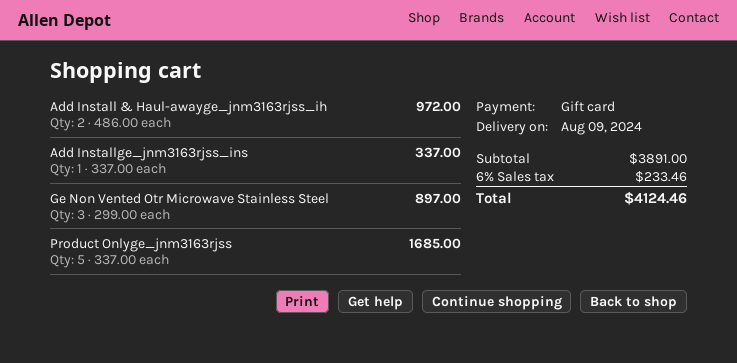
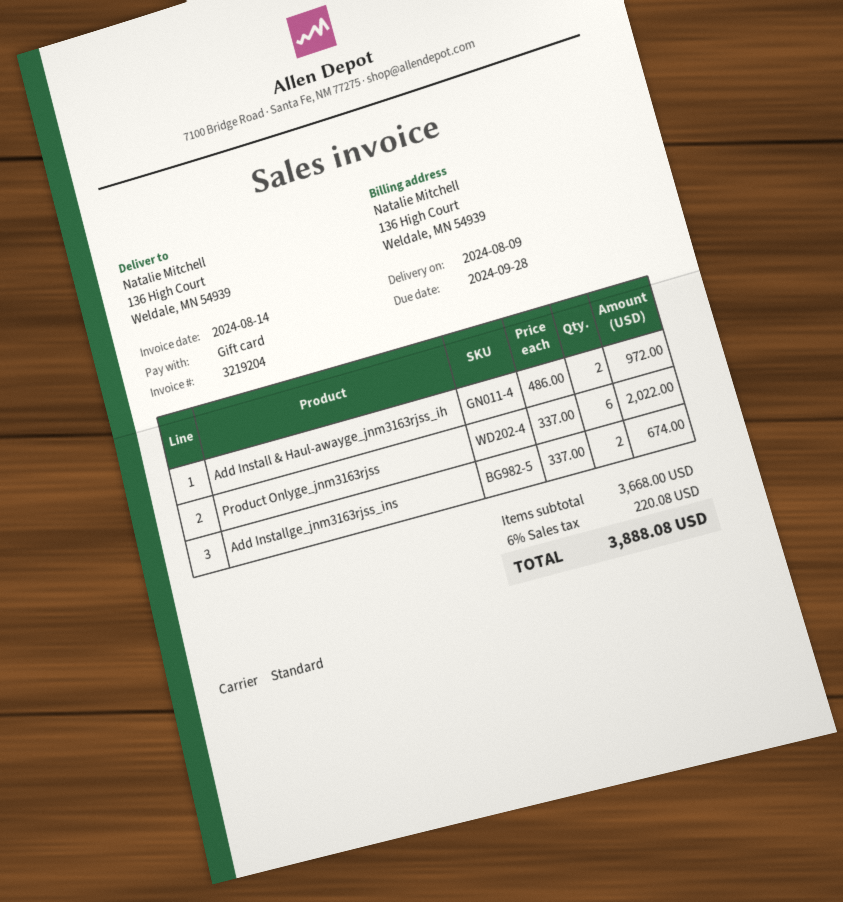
Add Installge_jnm3163rjss_ins: 1 x 337.00 = 337.00 -> 2 x 337.00 = 674.00
Ge Non Vented Otr Microwave Stainless Steel: 3 x 299.00 = 897.00 -> none
Product Onlyge_jnm3163rjss: 5 x 337.00 = 1685.00 -> 6 x 337.00 = 2022.00
subtotal: 3891.00 -> 3668.00
tax: 6% = 233.46 -> 6% = 220.08
total: 4124.46 -> 3888.08

